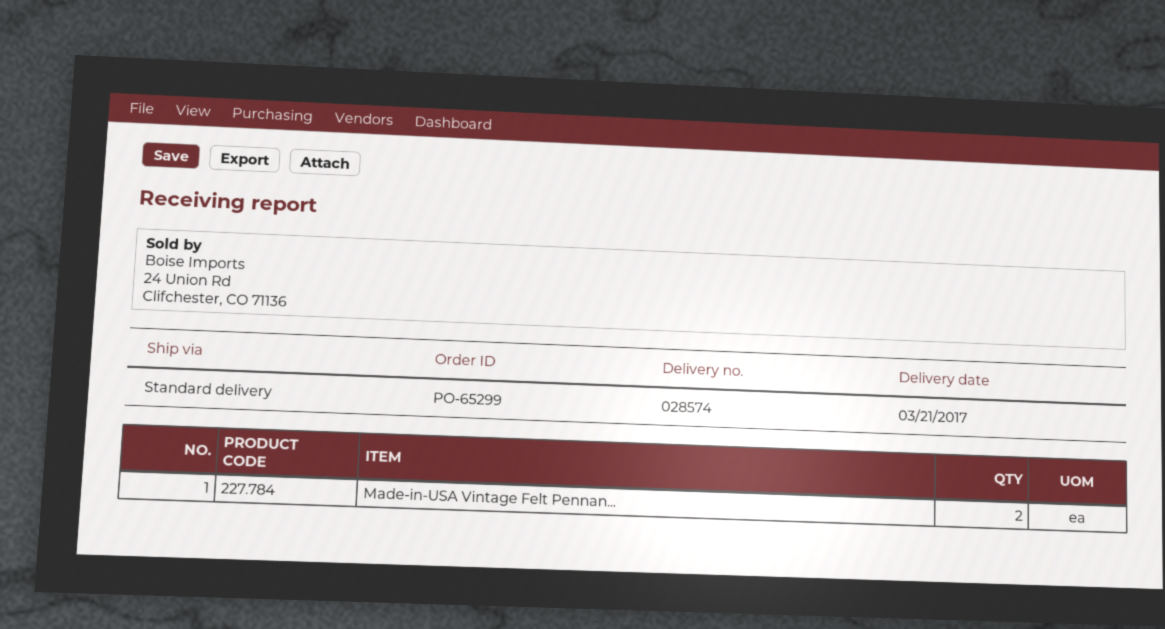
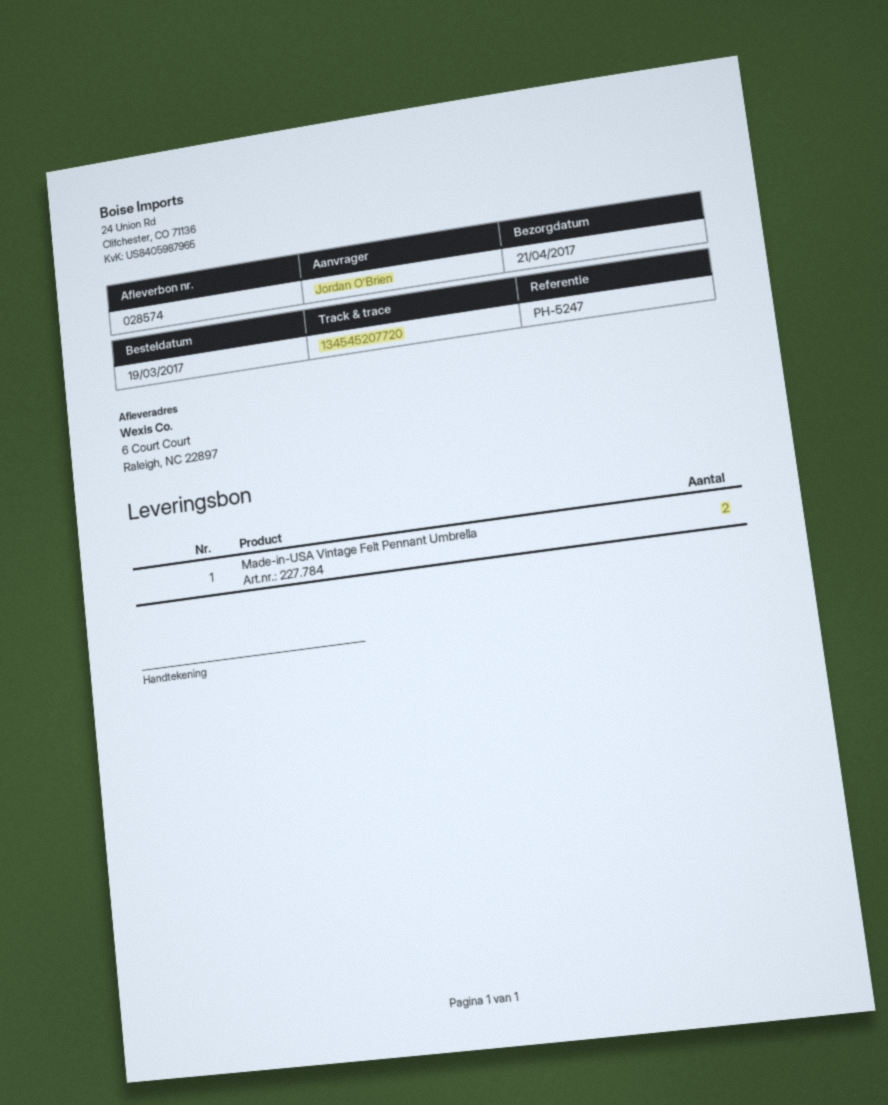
delivery date: 2017-03-21 -> 2017-04-21

